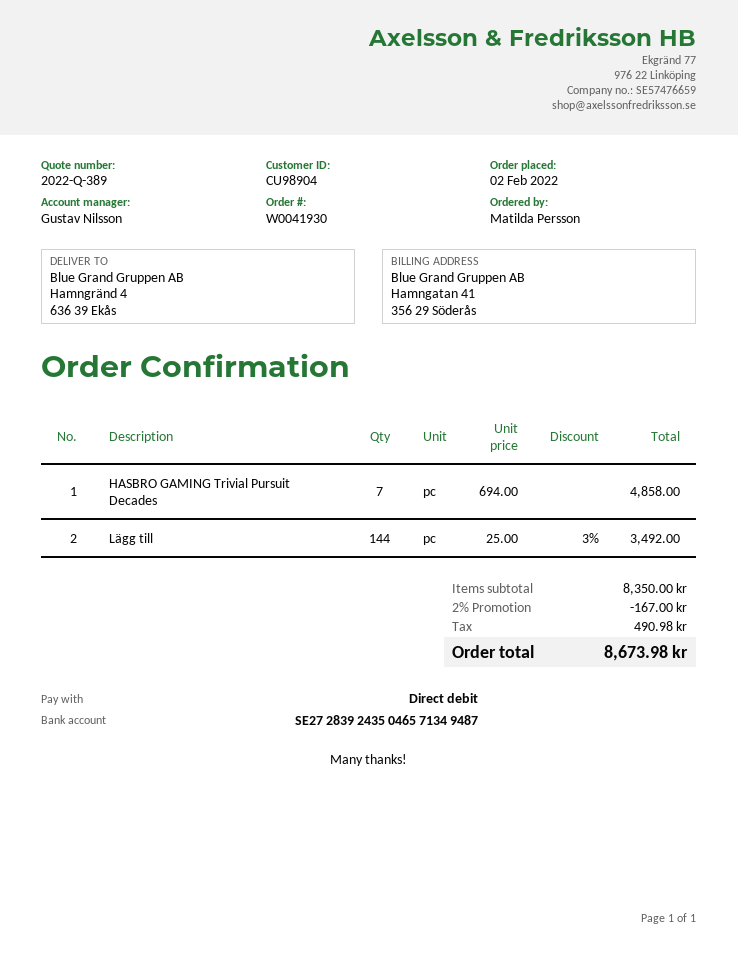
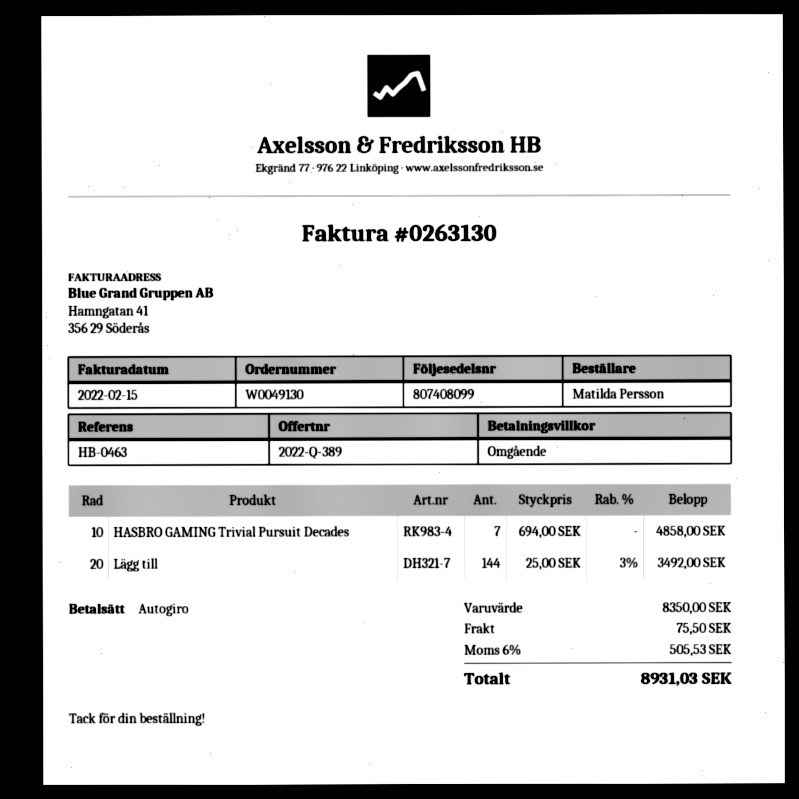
order number: W0041930 -> W0049130
discount: 2% = 167.00 -> none
shipping: none -> 75.50
tax: 490.98 -> 505.53
total: 8673.98 -> 8931.03

